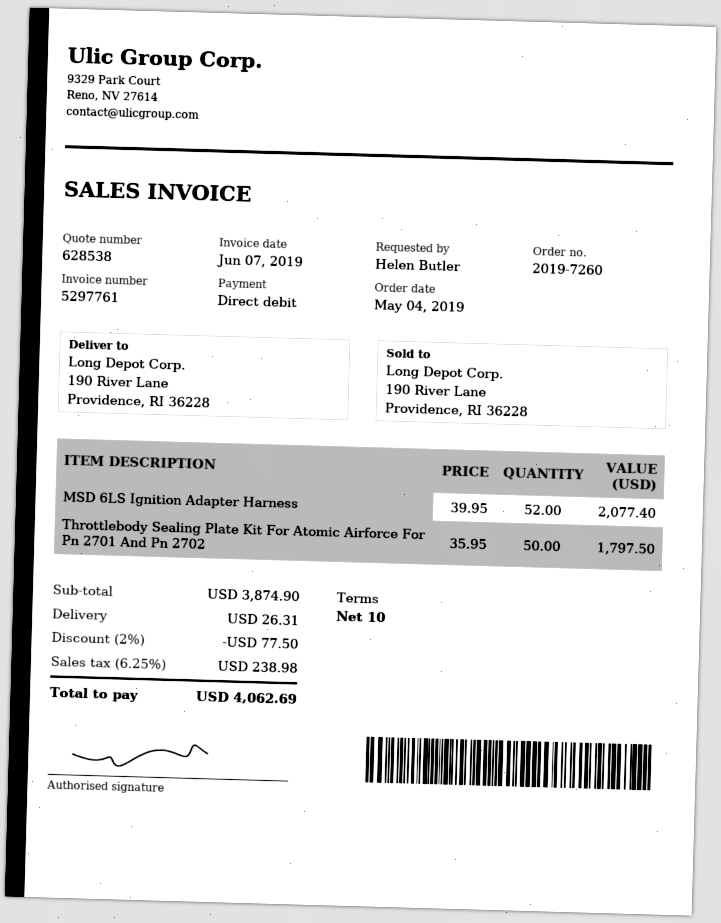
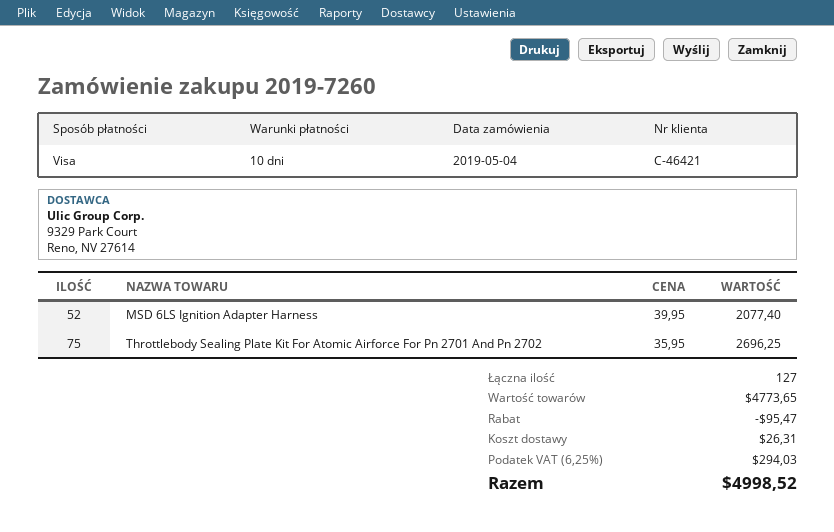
payment method: direct debit -> Visa
Throttlebody Sealing Plate Kit For Atomic Airforce For Pn 2701 And Pn 2702: 50 x 35.95 = 1797.50 -> 75 x 35.95 = 2696.25
subtotal: 3874.90 -> 4773.65
discount: 77.50 -> 95.47
tax: 6.25% = 238.98 -> 6.25% = 294.03
total: 4062.69 -> 4998.52

